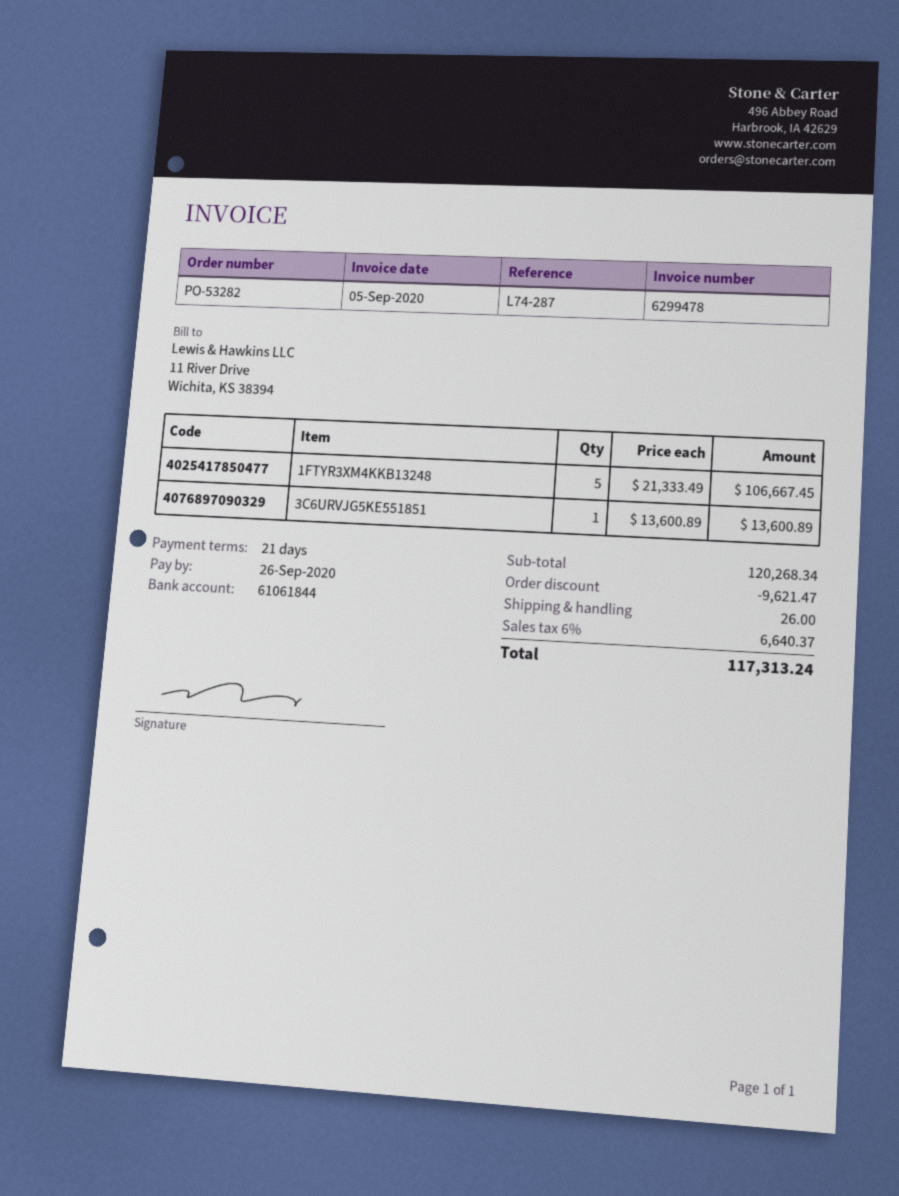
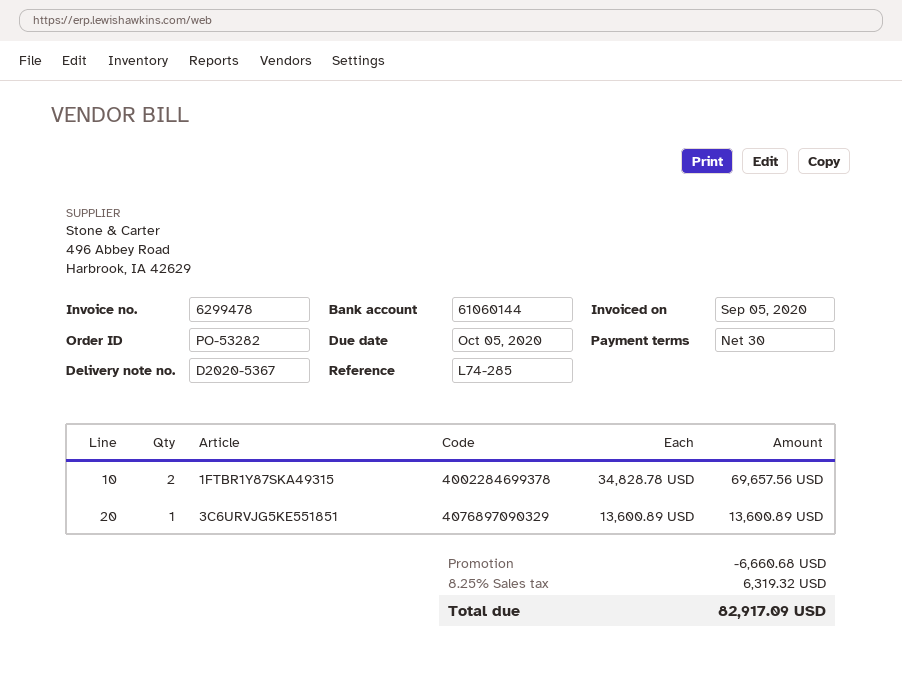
payment terms: 21 days -> 30 days
due date: 2020-09-26 -> 2020-10-05
reference: L74-287 -> L74-285
bank account: 61061844 -> 61060144
1FTYR3XM4KKB13248: 5 x 21333.49 = 106667.45 -> none
1FTBR1Y87SKA49315: none -> 2 x 34828.78 = 69657.56
discount: 9621.47 -> 6660.68
shipping: 26.00 -> none
tax: 6% = 6640.37 -> 8.25% = 6319.32
total: 117313.24 -> 82917.09

